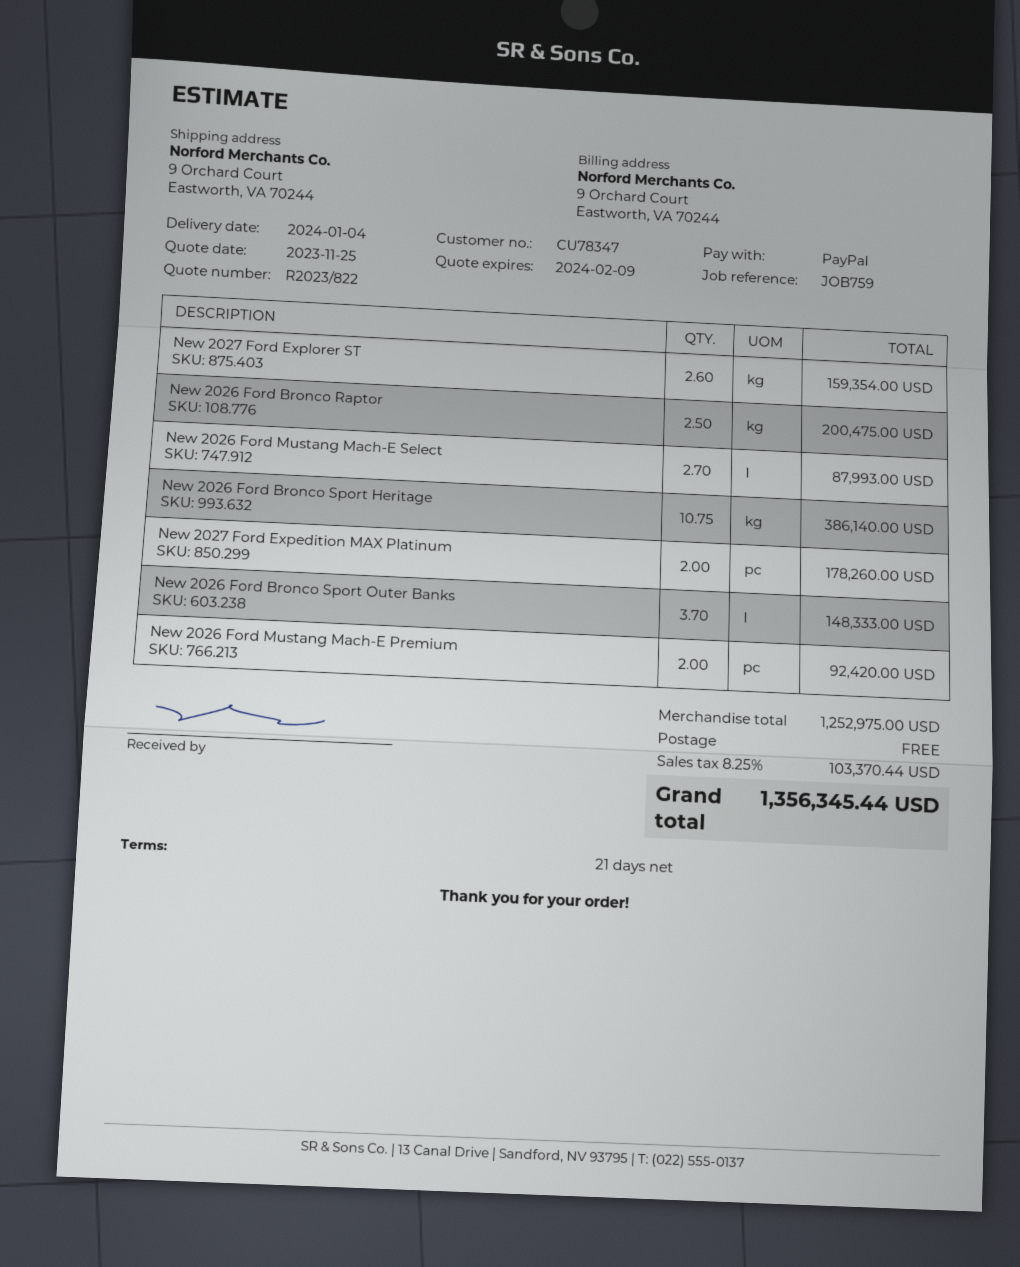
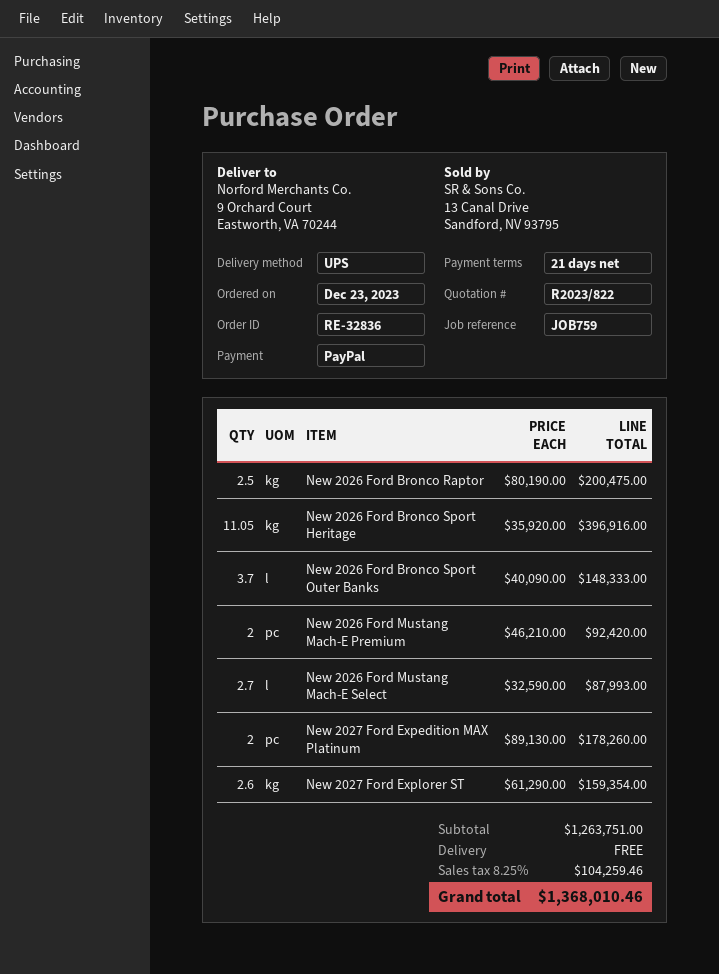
New 2026 Ford Bronco Sport Heritage: 10.75 for 386140.00 -> 11.05 for 396916.00
subtotal: 1252975.00 -> 1263751.00
tax: 8.25% = 103370.44 -> 8.25% = 104259.46
total: 1356345.44 -> 1368010.46

